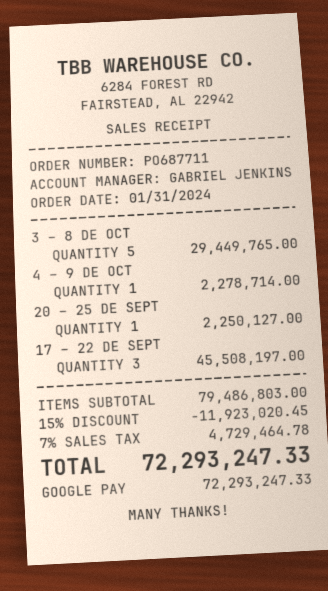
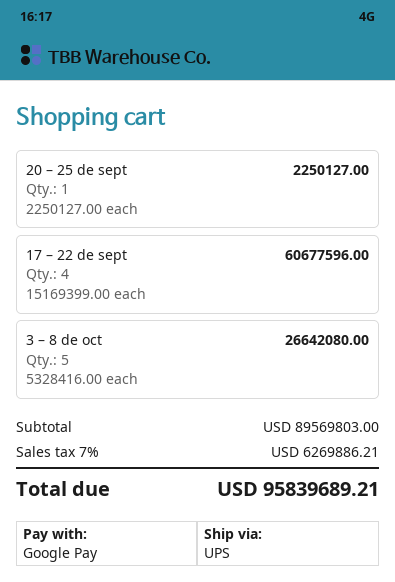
3 – 8 DE OCT: 5 for 29449765.00 -> 5 for 26642080.00
4 – 9 DE OCT: 1 for 2278714.00 -> none
17 – 22 DE SEPT: 3 for 45508197.00 -> 4 for 60677596.00
subtotal: 79486803.00 -> 89569803.00
discount: 15% = 11923020.45 -> none
tax: 7% = 4729464.78 -> 7% = 6269886.21
total: 72293247.33 -> 95839689.21

